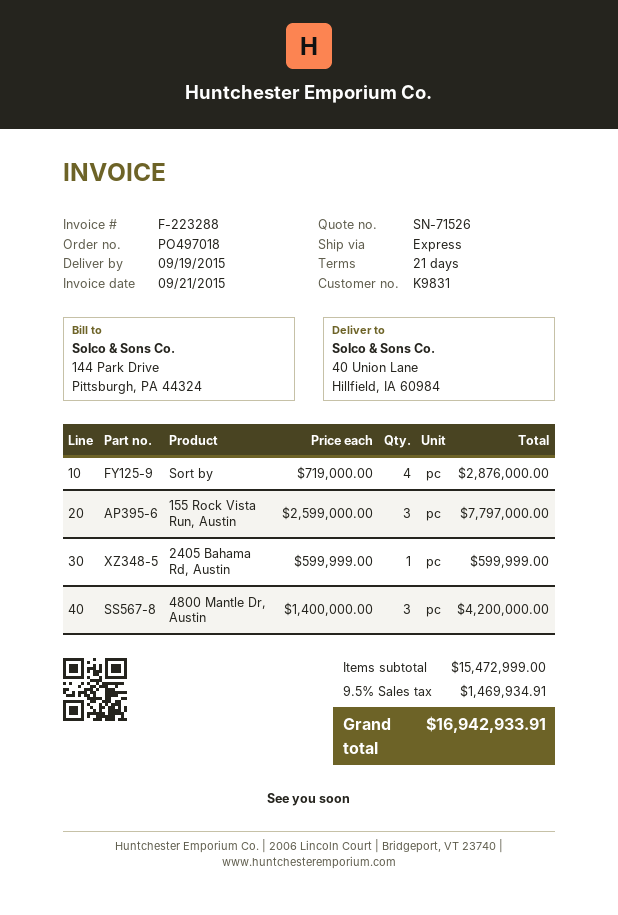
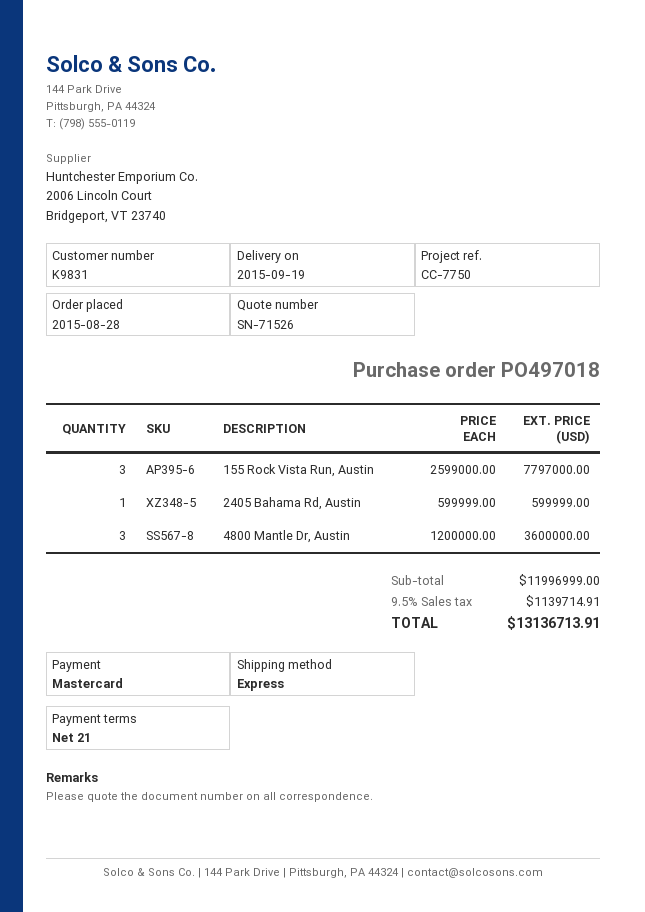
Sort by: 4 x 719000.00 = 2876000.00 -> none
4800 Mantle Dr, Austin: 3 x 1400000.00 = 4200000.00 -> 3 x 1200000.00 = 3600000.00
subtotal: 15472999.00 -> 11996999.00
tax: 9.5% = 1469934.91 -> 9.5% = 1139714.91
total: 16942933.91 -> 13136713.91

